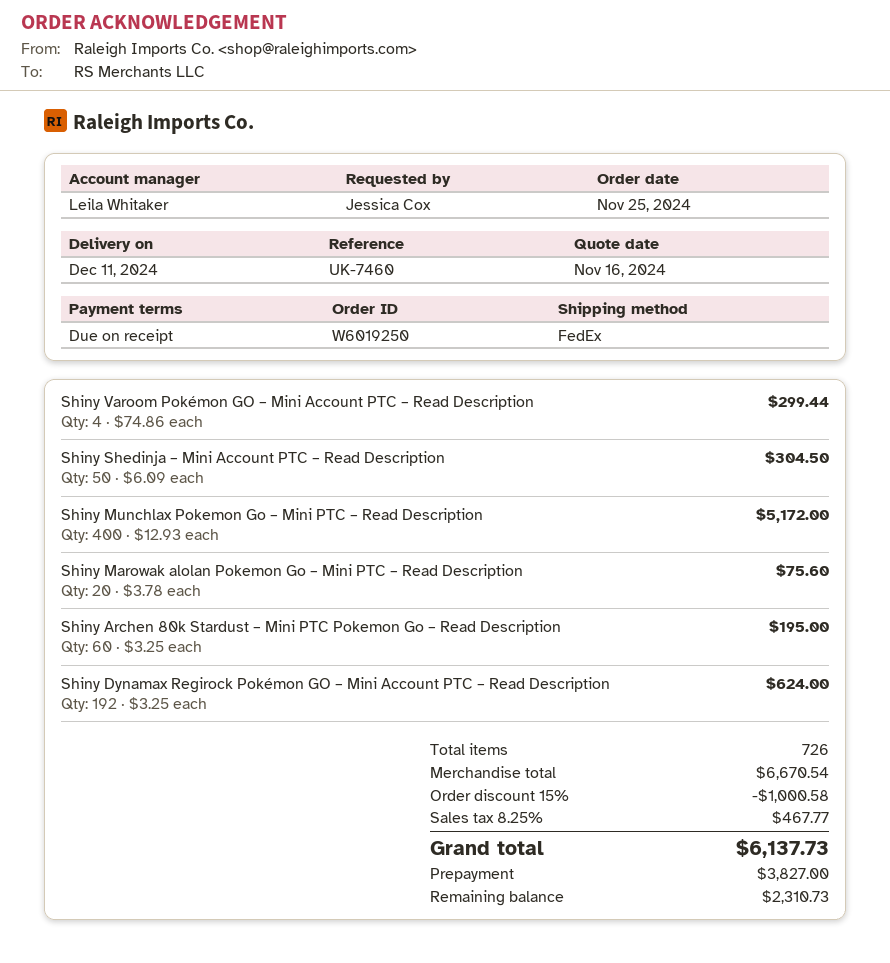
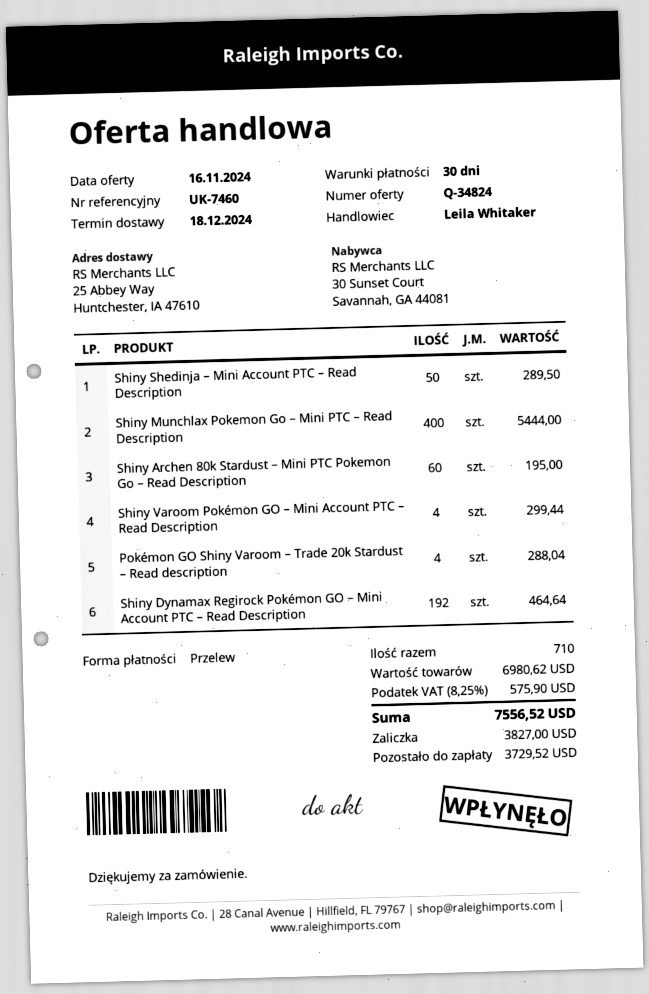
delivery date: 2024-12-11 -> 2024-12-18
payment terms: on receipt -> 30 days
Shiny Shedinja – Mini Account PTC – Read Description: 50 for 304.50 -> 50 for 289.50
Shiny Munchlax Pokemon Go – Mini PTC – Read Description: 400 for 5172.00 -> 400 for 5444.00
Shiny Marowak alolan Pokemon Go – Mini PTC – Read Description: 20 for 75.60 -> none
Shiny Dynamax Regirock Pokémon GO – Mini Account PTC – Read Description: 192 for 624.00 -> 192 for 464.64
Pokémon GO Shiny Varoom – Trade 20k Stardust – Read description: none -> 4 for 288.04
total quantity: 726 -> 710
subtotal: 6670.54 -> 6980.62
discount: 15% = 1000.58 -> none
tax: 8.25% = 467.77 -> 8.25% = 575.90
total: 6137.73 -> 7556.52
balance: 2310.73 -> 3729.52

